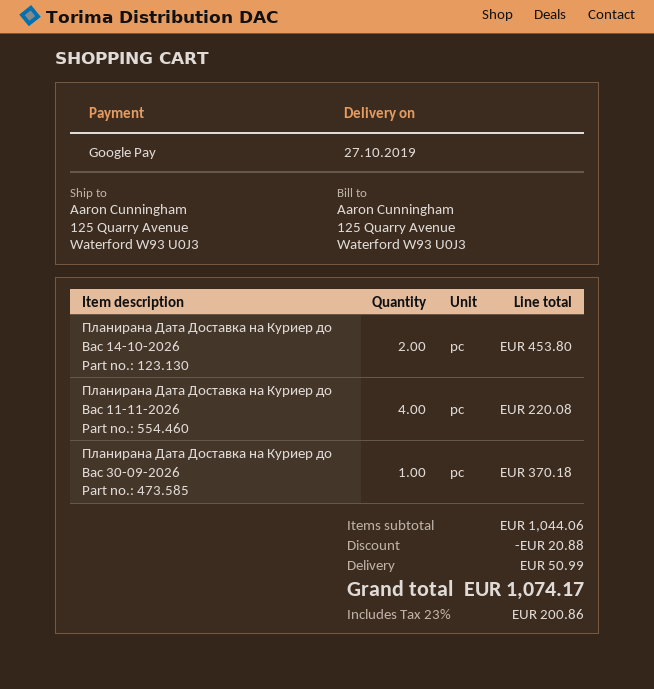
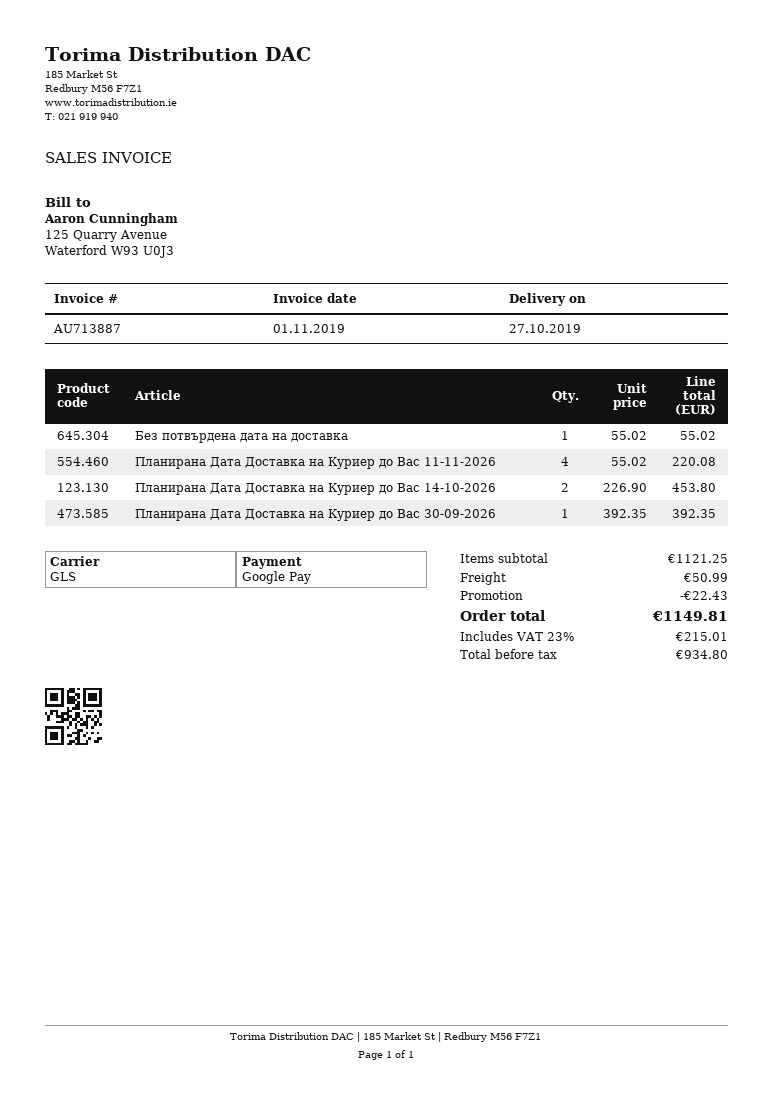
Планирана Дата Доставка на Куриер до Вас 30-09-2026: 1 for 370.18 -> 1 for 392.35
Без потвърдена дата на доставка: none -> 1 for 55.02
subtotal: 1044.06 -> 1121.25
discount: 20.88 -> 22.43
tax: 23% = 200.86 -> 23% = 215.01
total: 1074.17 -> 1149.81

